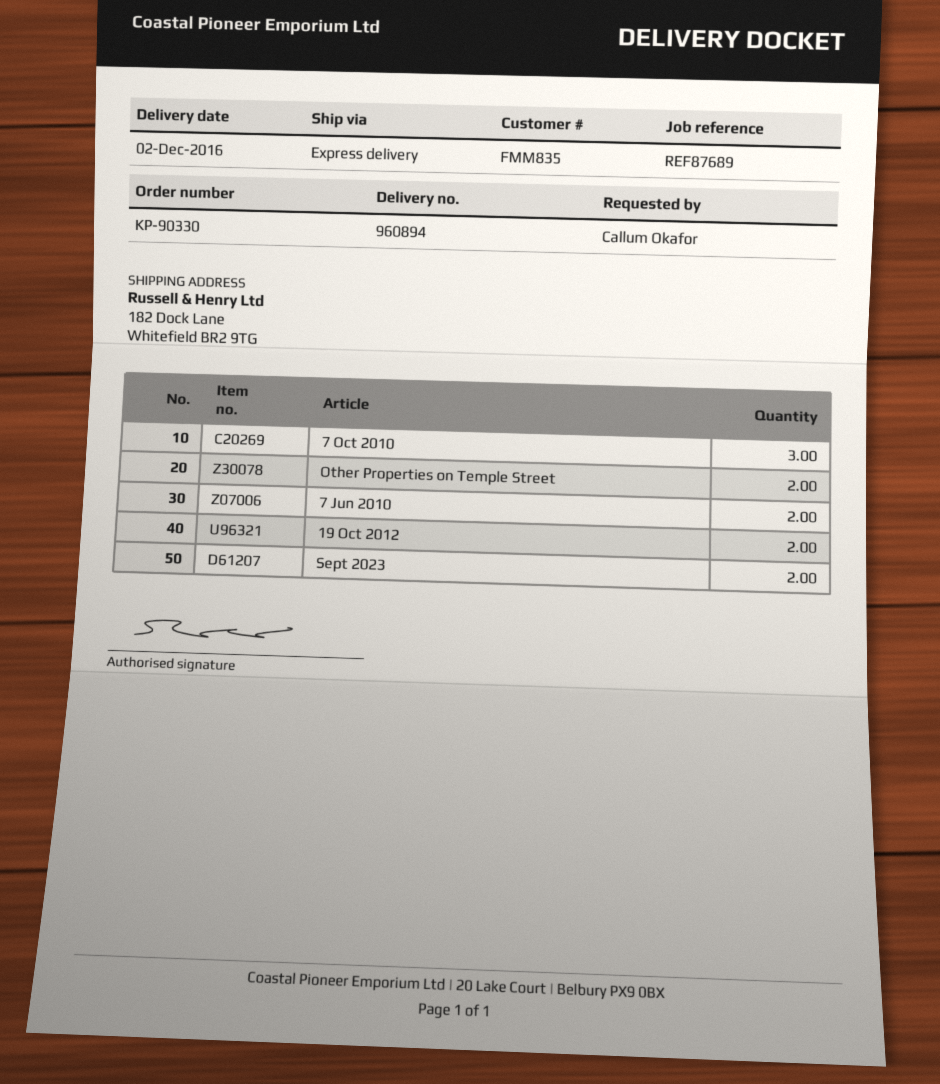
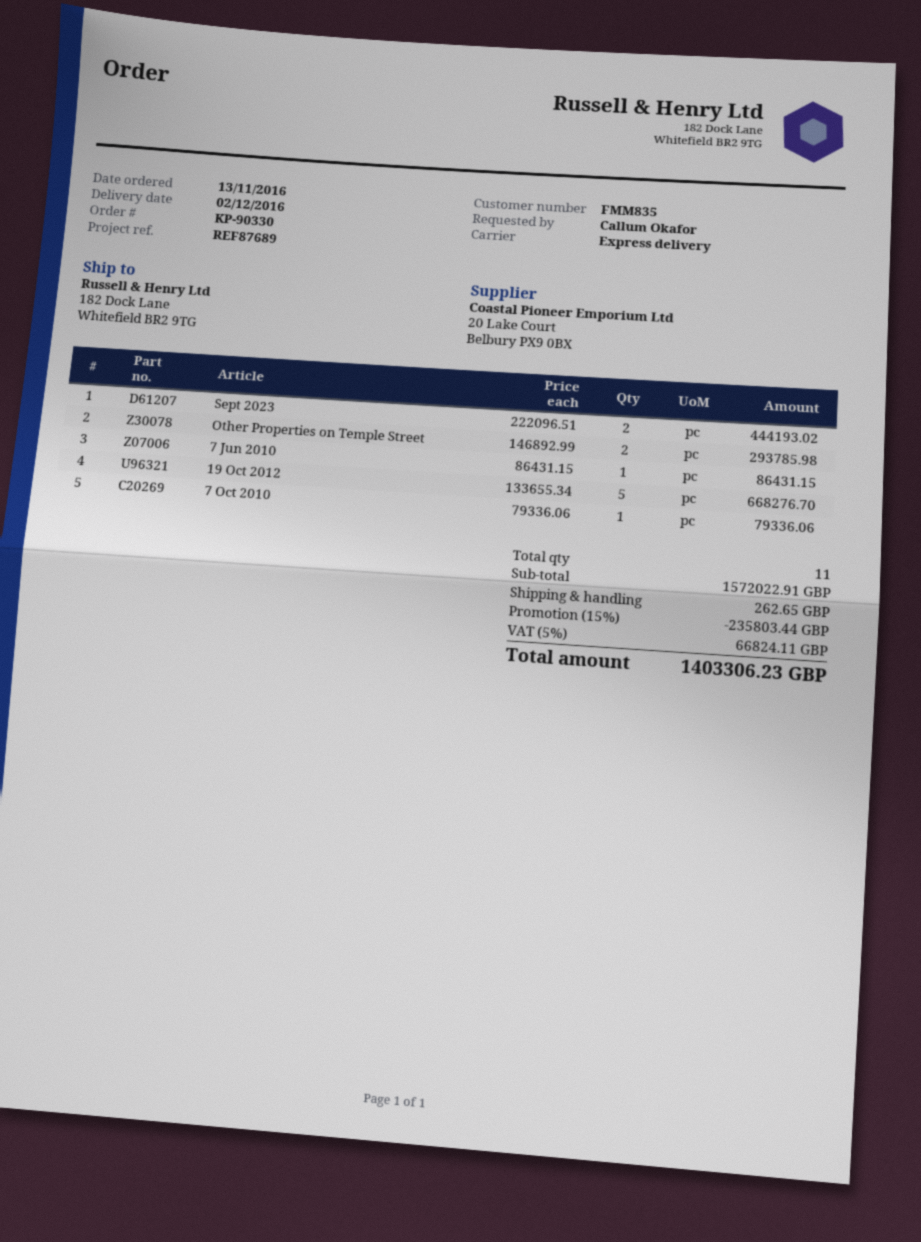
7 Oct 2010: 3 -> 1
7 Jun 2010: 2 -> 1
19 Oct 2012: 2 -> 5

